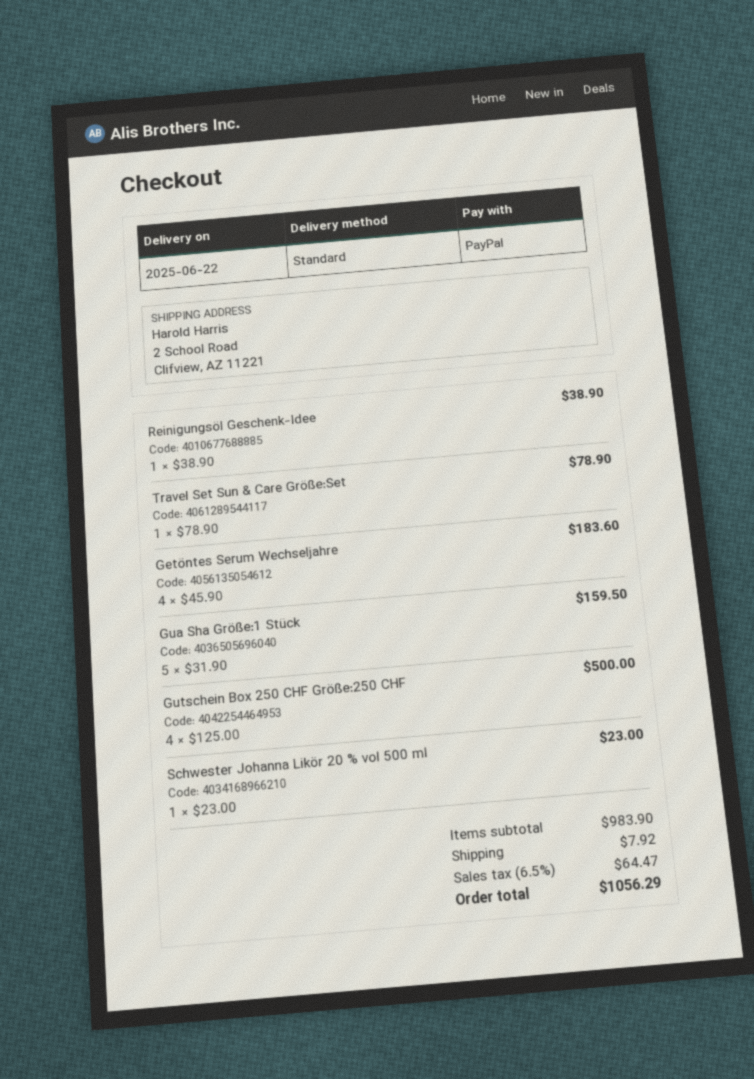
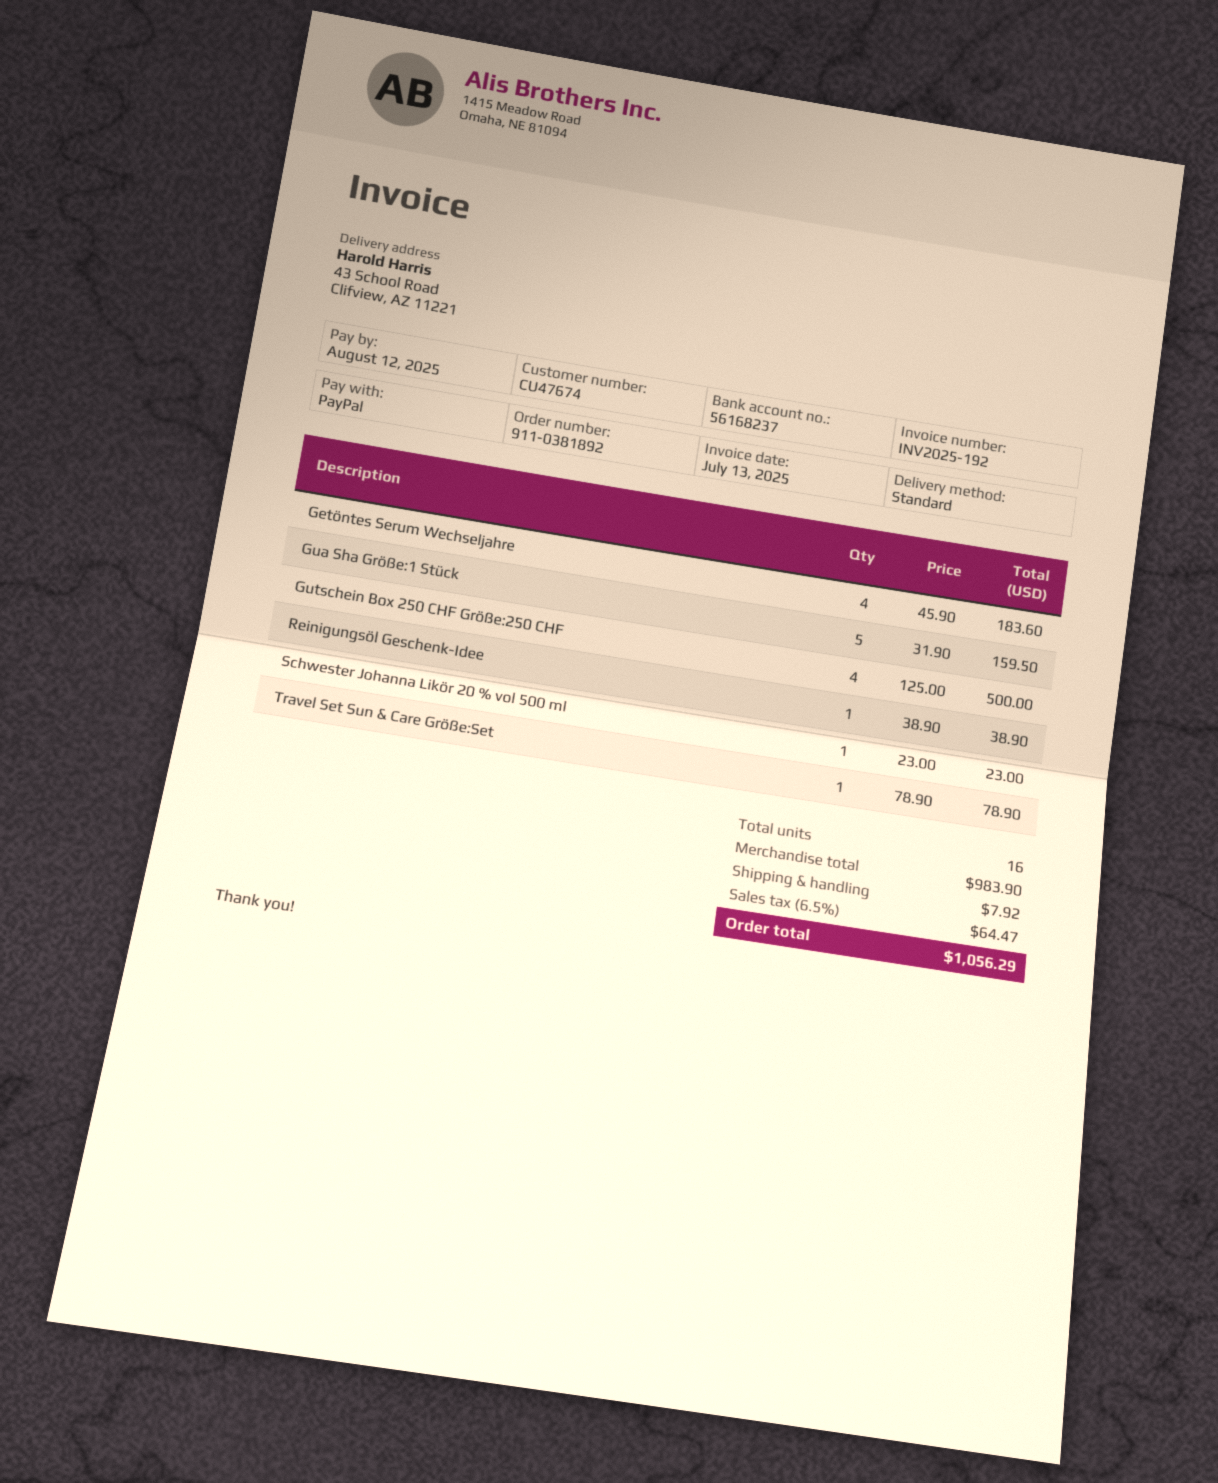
ship to: 2 School Road, Clifview, AZ 11221 -> 43 School Road, Clifview, AZ 11221

